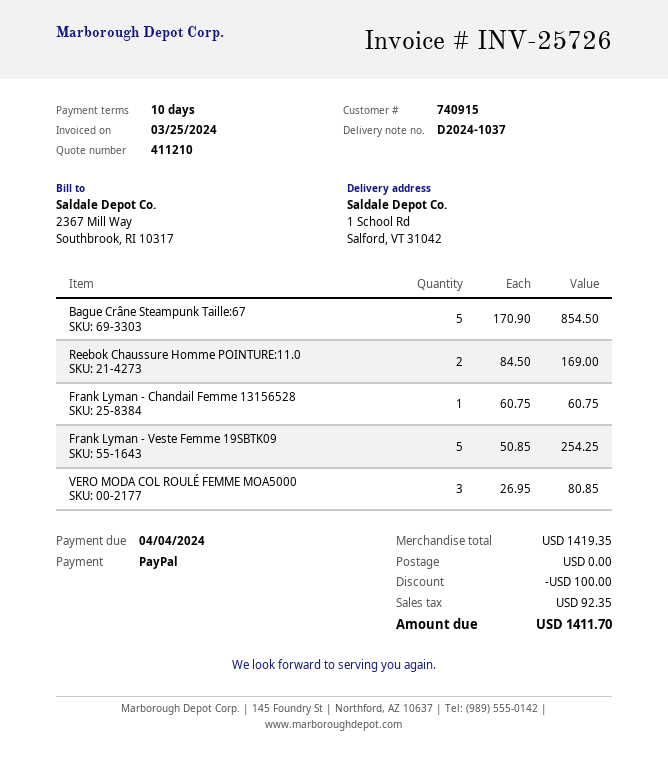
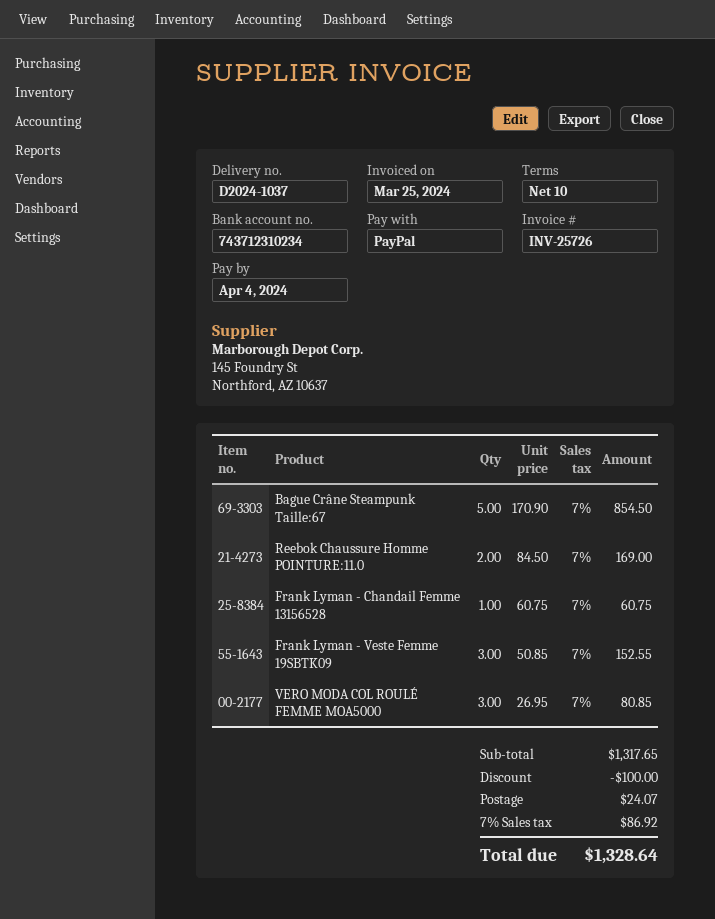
Frank Lyman - Veste Femme 19SBTK09: 5 x 50.85 = 254.25 -> 3 x 50.85 = 152.55
subtotal: 1419.35 -> 1317.65
shipping: 0.00 -> 24.07
tax: 92.35 -> 86.92
total: 1411.70 -> 1328.64

